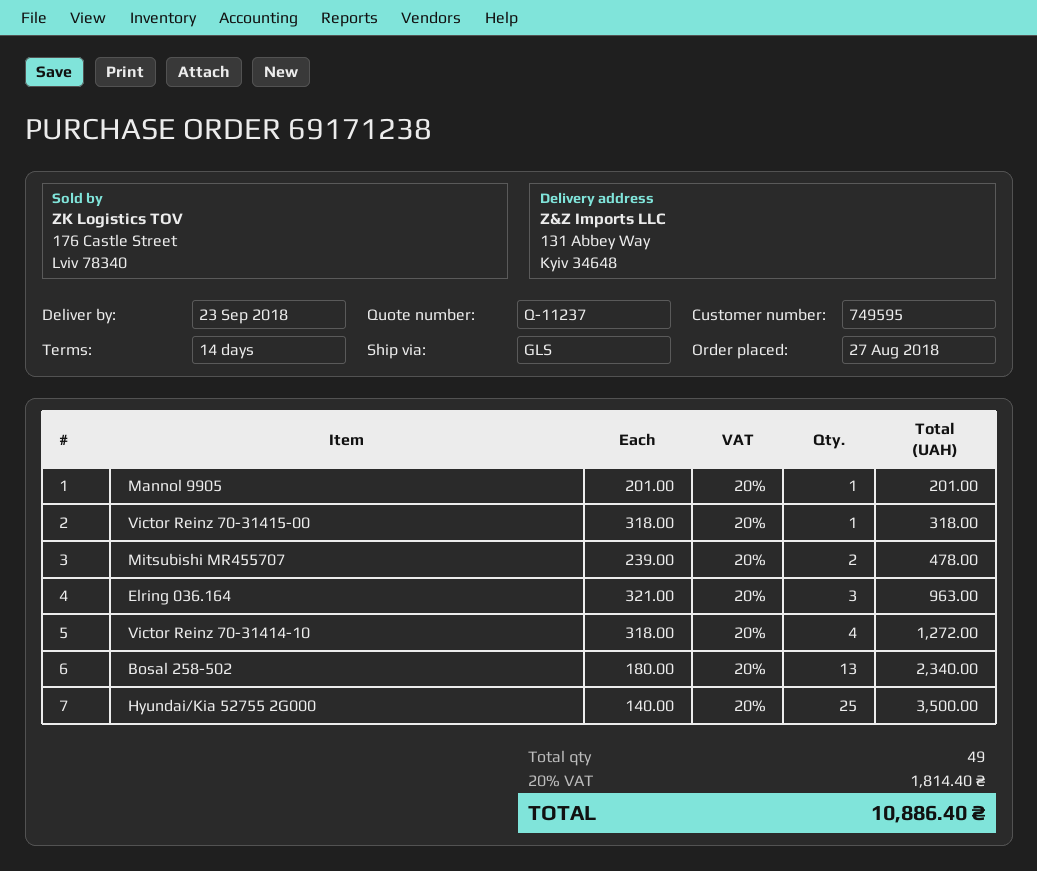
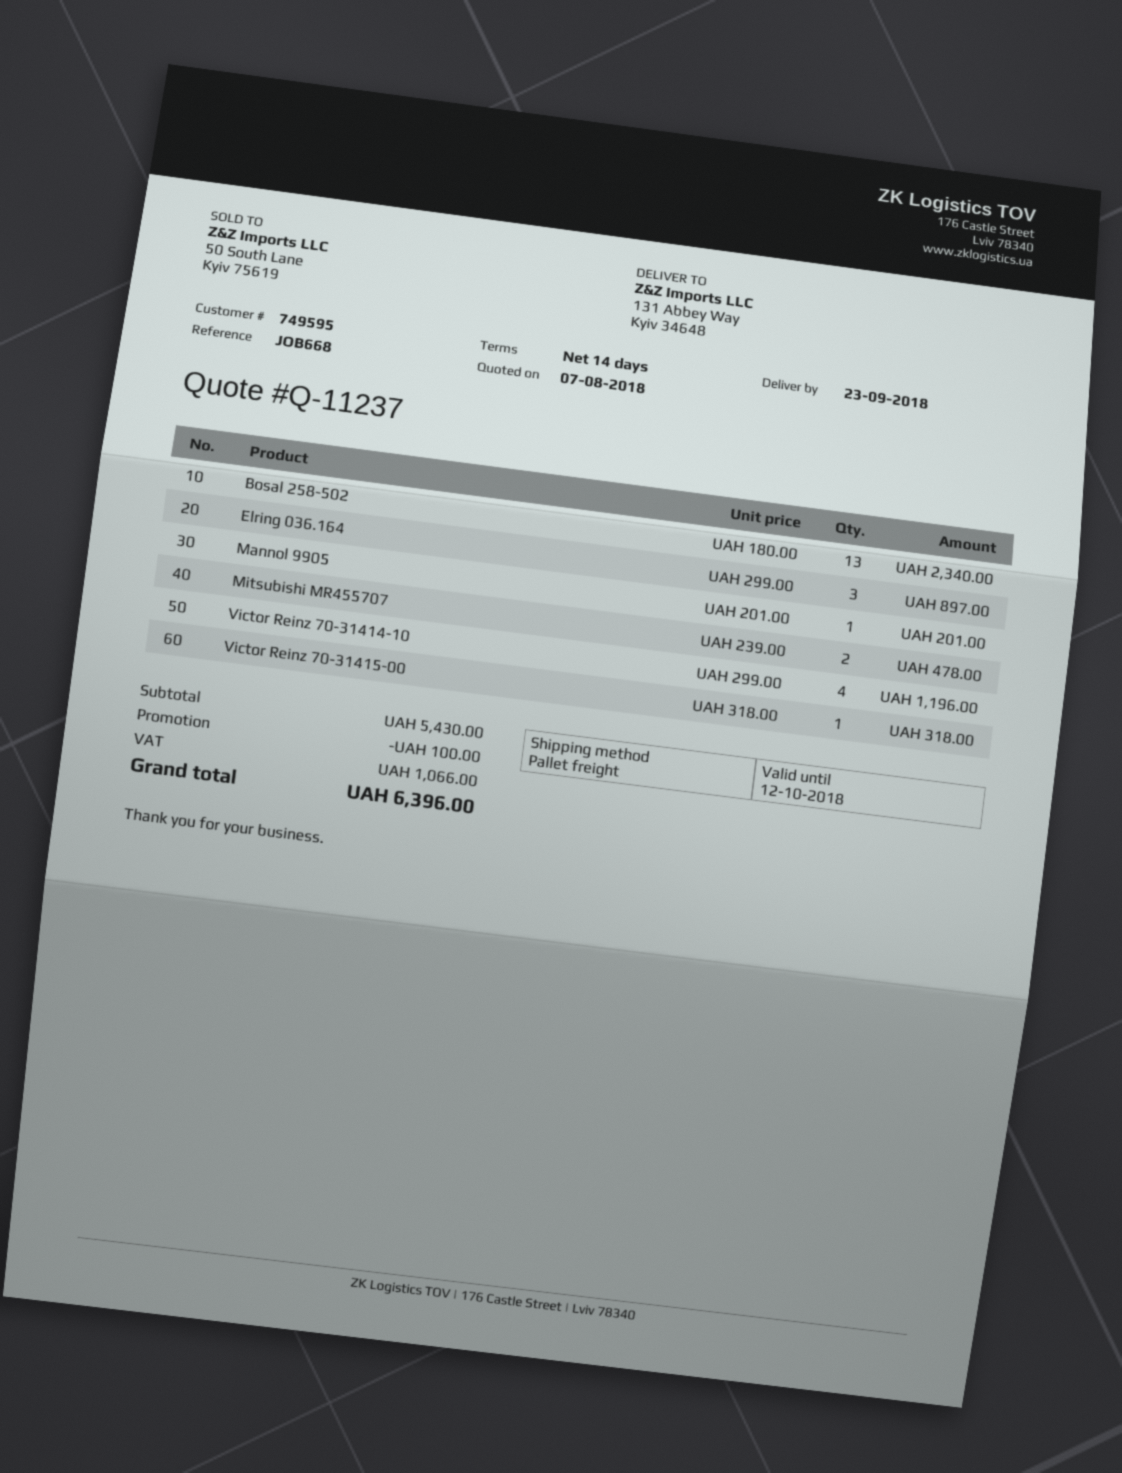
shipping method: GLS -> pallet freight
Elring 036.164: 3 x 321.00 = 963.00 -> 3 x 299.00 = 897.00
Victor Reinz 70-31414-10: 4 x 318.00 = 1272.00 -> 4 x 299.00 = 1196.00
Hyundai/Kia 52755 2G000: 25 x 140.00 = 3500.00 -> none
discount: none -> 100.00
tax: 1814.40 -> 1066.00
total: 10886.40 -> 6396.00

